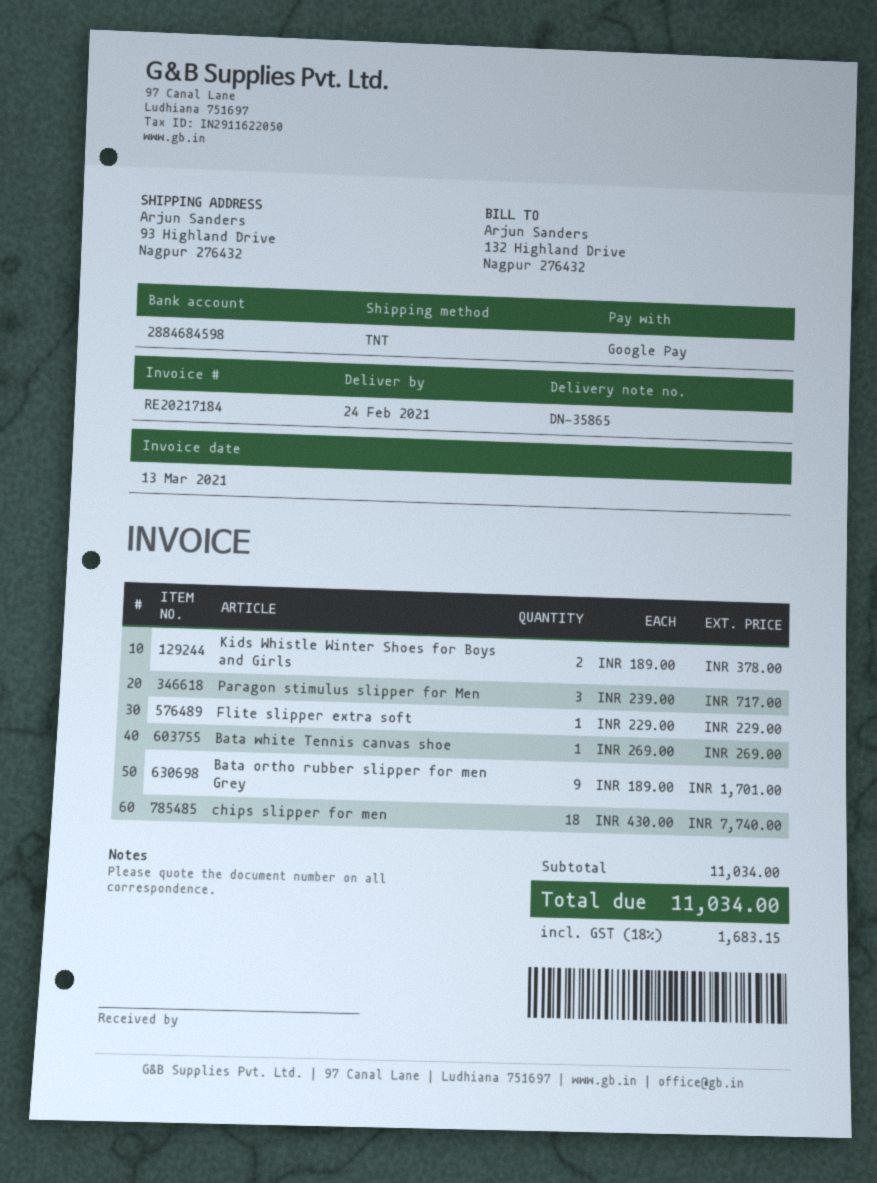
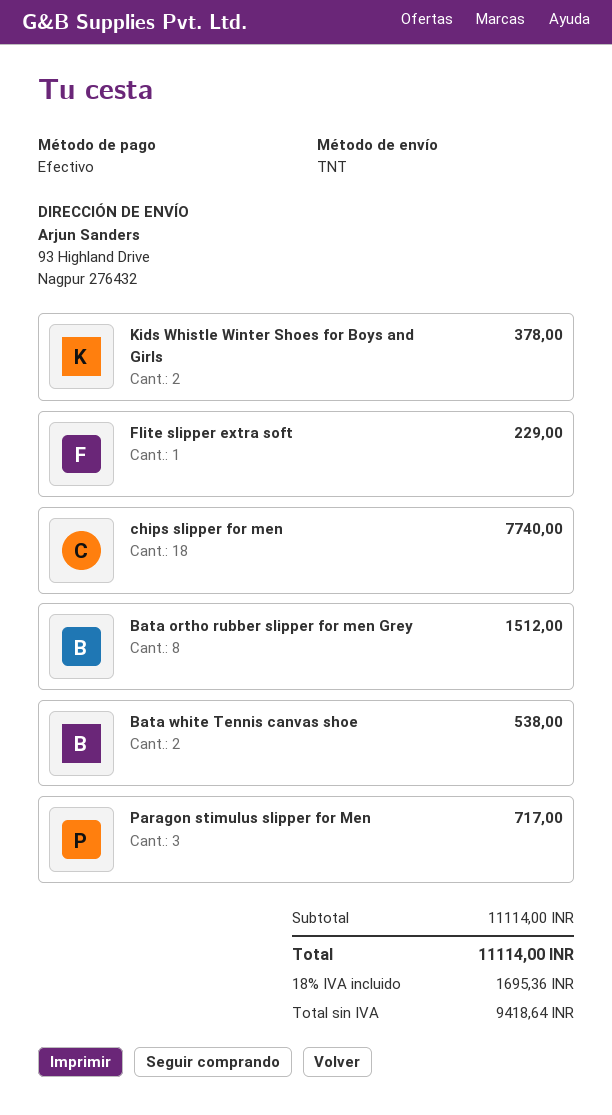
payment method: Google Pay -> cash
Bata white Tennis canvas shoe: 1 for 269.00 -> 2 for 538.00
Bata ortho rubber slipper for men Grey: 9 for 1701.00 -> 8 for 1512.00
subtotal: 11034.00 -> 11114.00
tax: 18% = 1683.15 -> 18% = 1695.36
total: 11034.00 -> 11114.00

